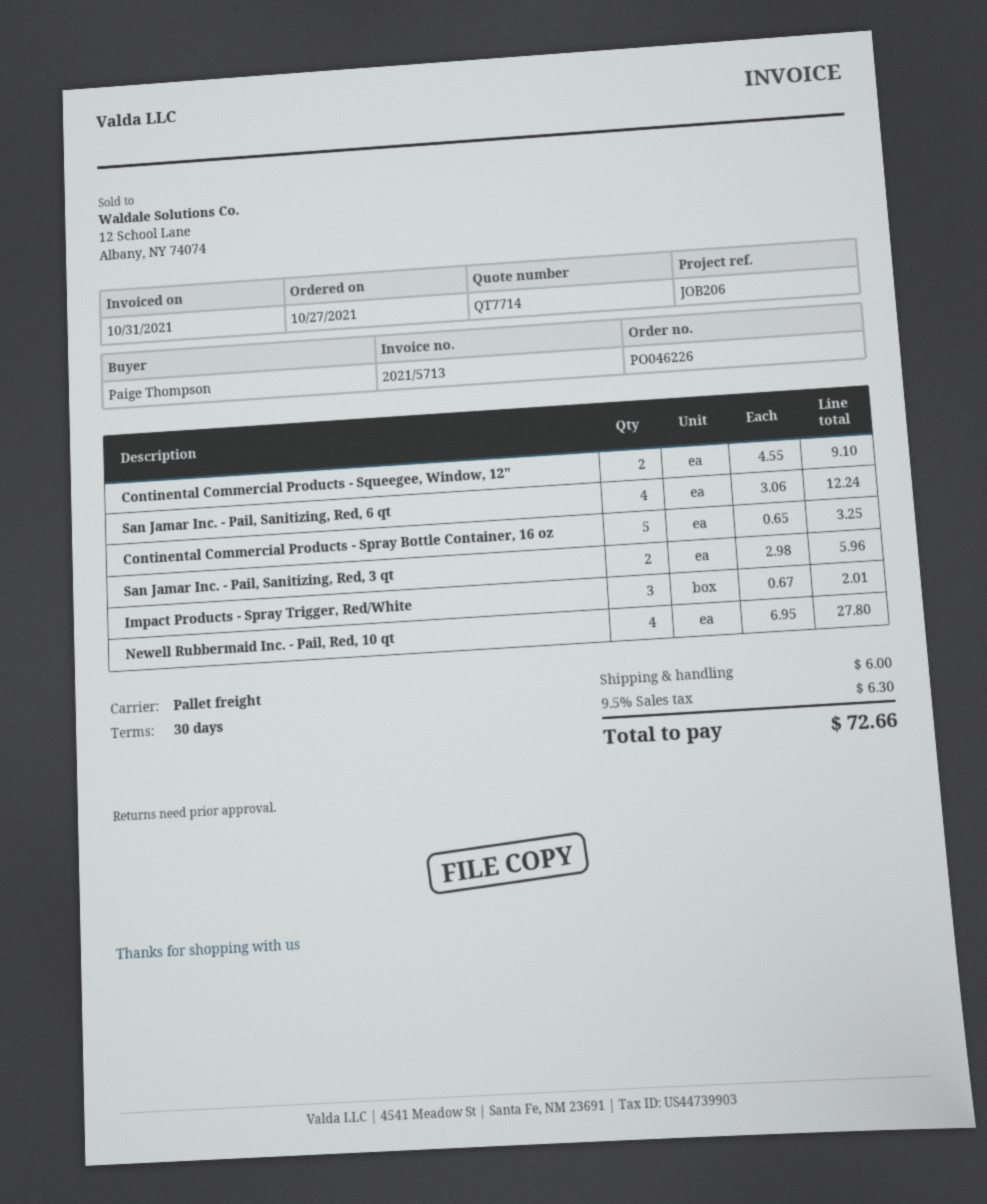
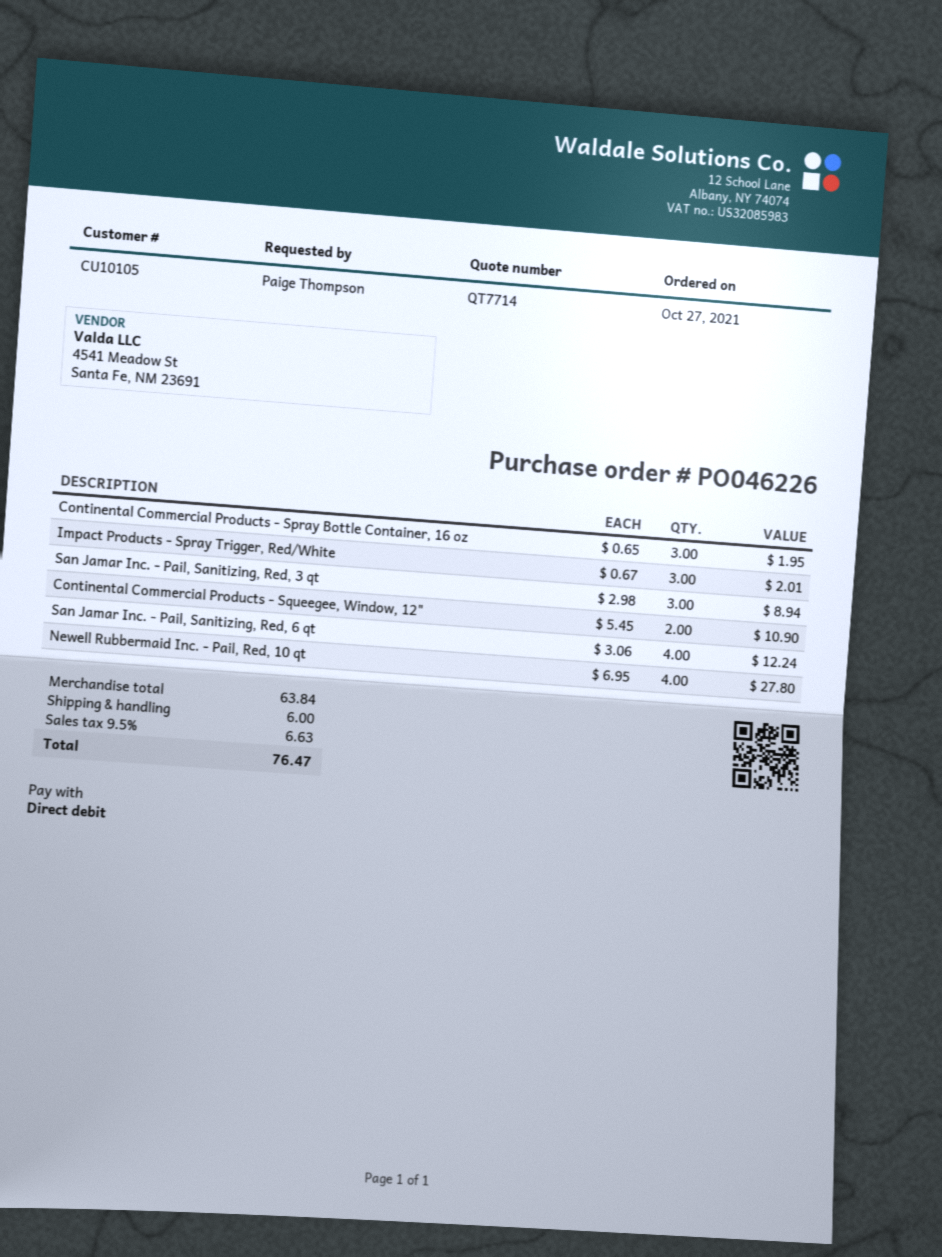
Continental Commercial Products - Squeegee, Window, 12": 2 x 4.55 = 9.10 -> 2 x 5.45 = 10.90
Continental Commercial Products - Spray Bottle Container, 16 oz: 5 x 0.65 = 3.25 -> 3 x 0.65 = 1.95
San Jamar Inc. - Pail, Sanitizing, Red, 3 qt: 2 x 2.98 = 5.96 -> 3 x 2.98 = 8.94
tax: 9.5% = 6.30 -> 9.5% = 6.63
total: 72.66 -> 76.47

